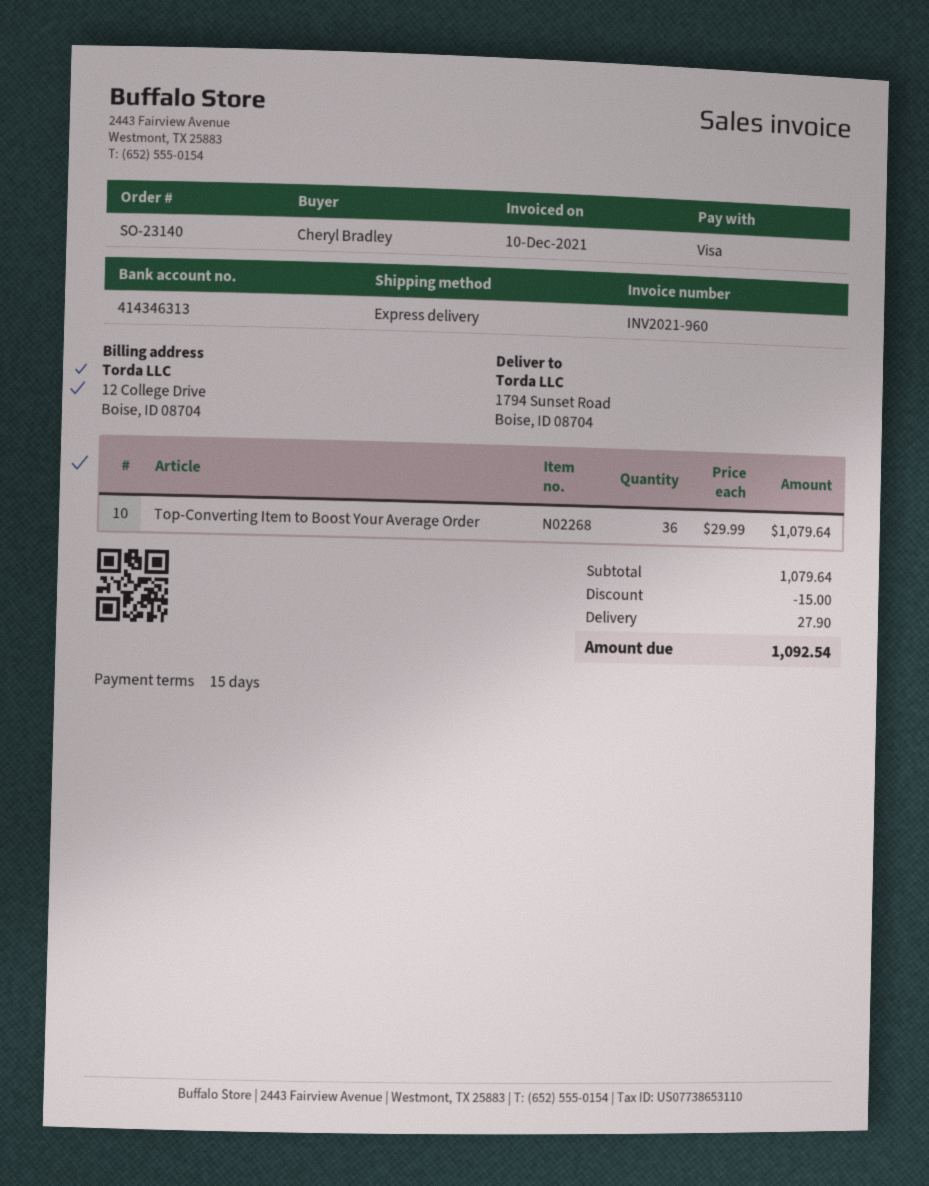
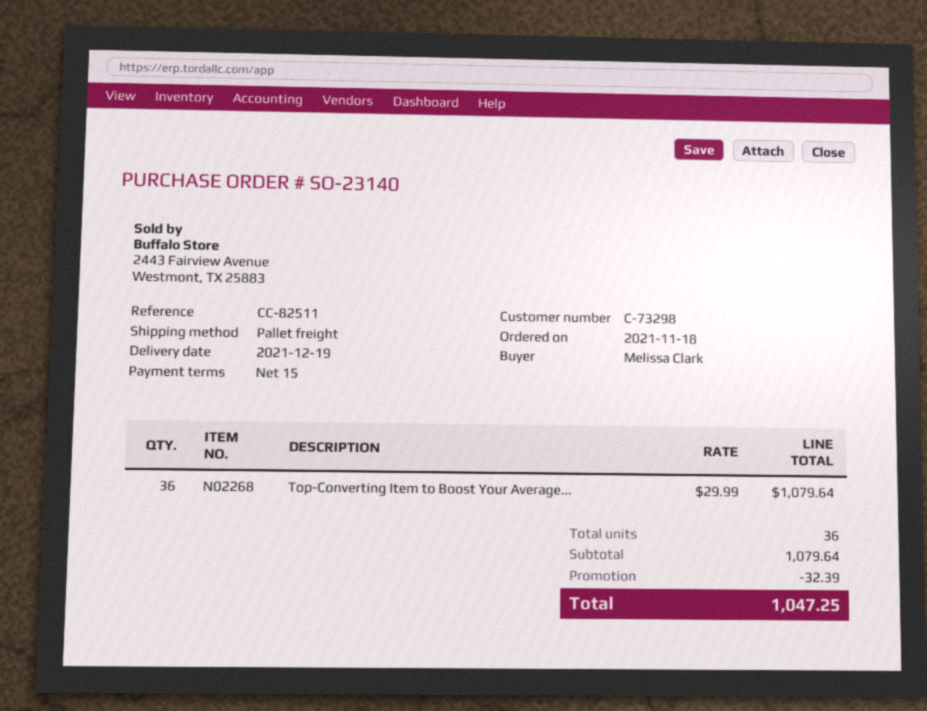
ordered by: Cheryl Bradley -> Melissa Clark
shipping method: express -> pallet freight
discount: 15.00 -> 32.39
shipping: 27.90 -> none
total: 1092.54 -> 1047.25

